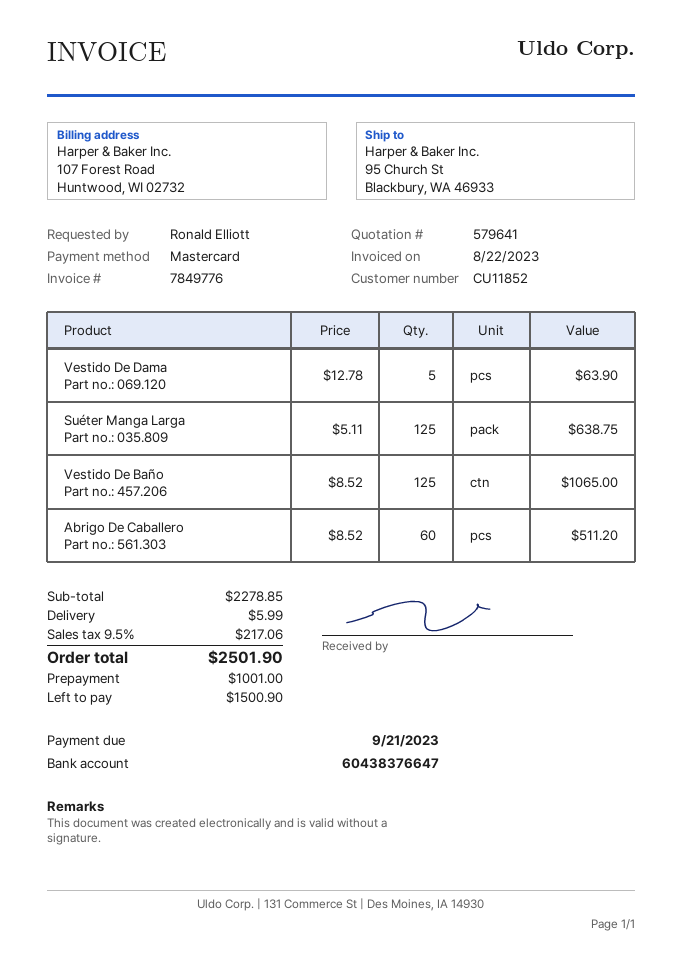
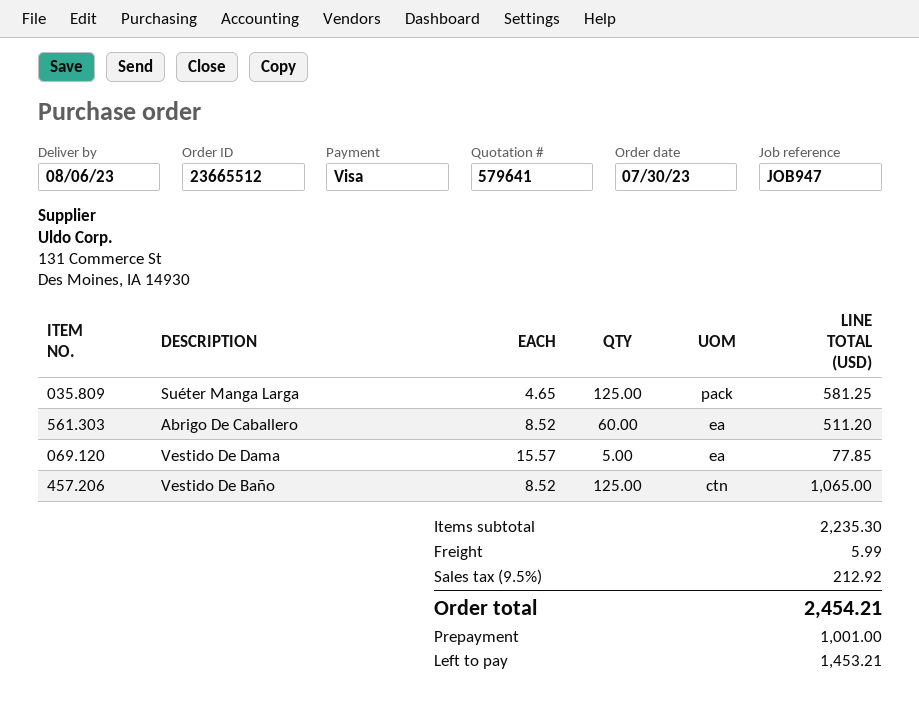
payment method: Mastercard -> Visa
Vestido De Dama: 5 x 12.78 = 63.90 -> 5 x 15.57 = 77.85
Suéter Manga Larga: 125 x 5.11 = 638.75 -> 125 x 4.65 = 581.25
subtotal: 2278.85 -> 2235.30
tax: 9.5% = 217.06 -> 9.5% = 212.92
total: 2501.90 -> 2454.21
balance: 1500.90 -> 1453.21

